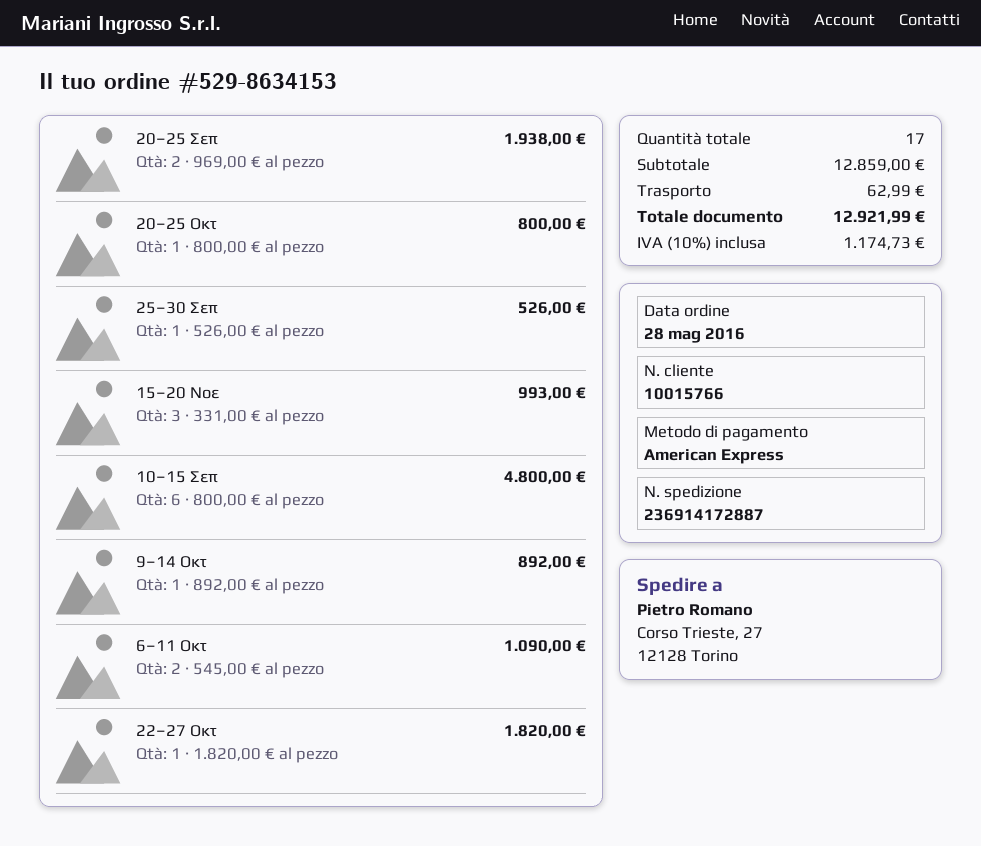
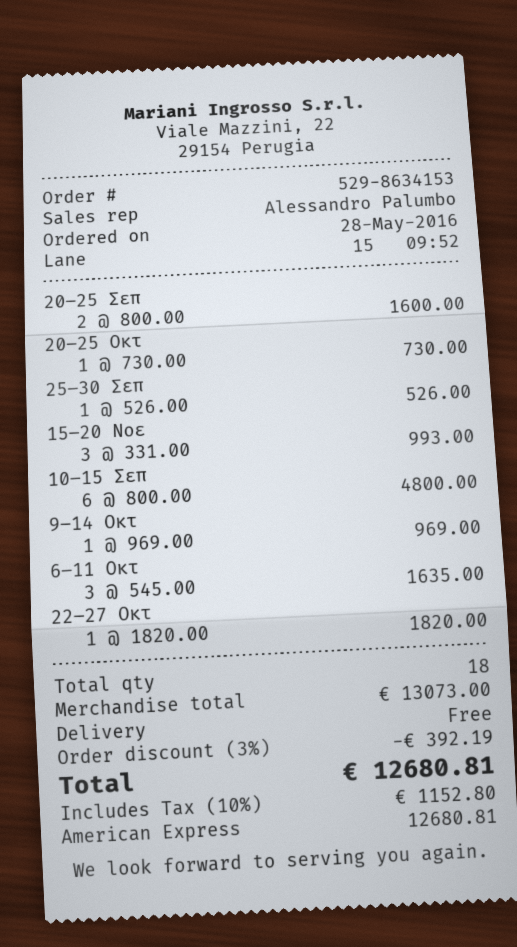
20–25 Σεπ: 2 x 969.00 = 1938.00 -> 2 x 800.00 = 1600.00
20–25 Οκτ: 1 x 800.00 = 800.00 -> 1 x 730.00 = 730.00
9–14 Οκτ: 1 x 892.00 = 892.00 -> 1 x 969.00 = 969.00
6–11 Οκτ: 2 x 545.00 = 1090.00 -> 3 x 545.00 = 1635.00
total quantity: 17 -> 18
subtotal: 12859.00 -> 13073.00
discount: none -> 3% = 392.19
shipping: 62.99 -> 0.00
tax: 10% = 1174.73 -> 10% = 1152.80
total: 12921.99 -> 12680.81

